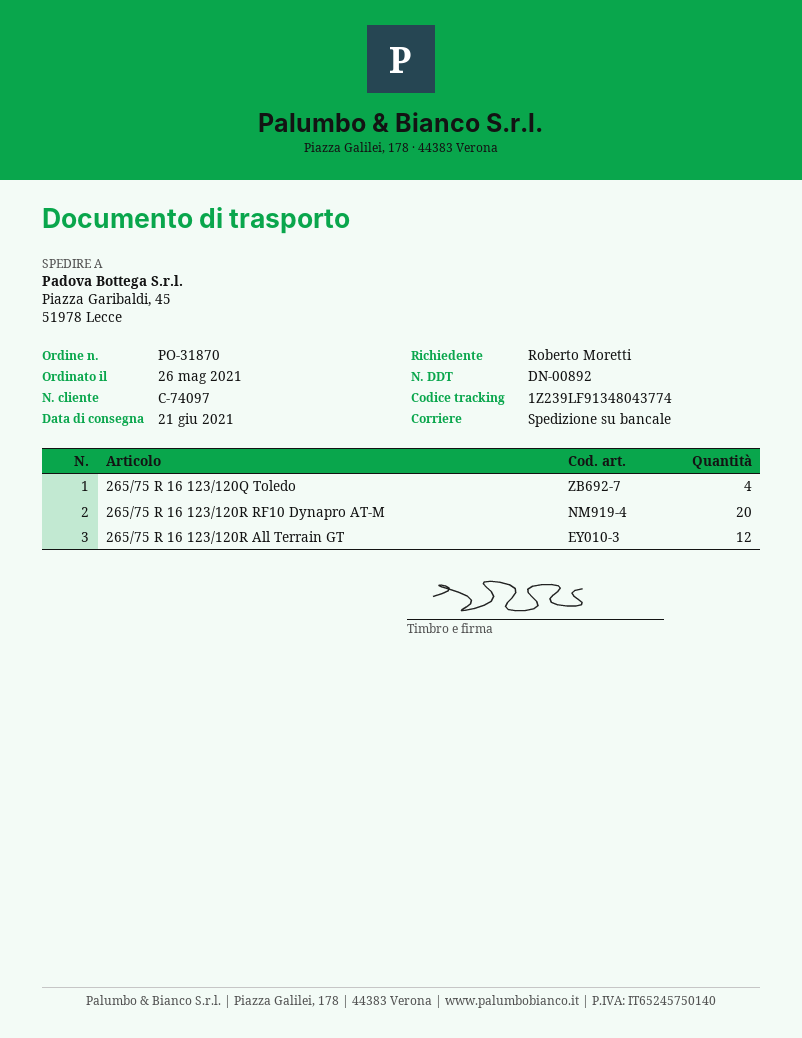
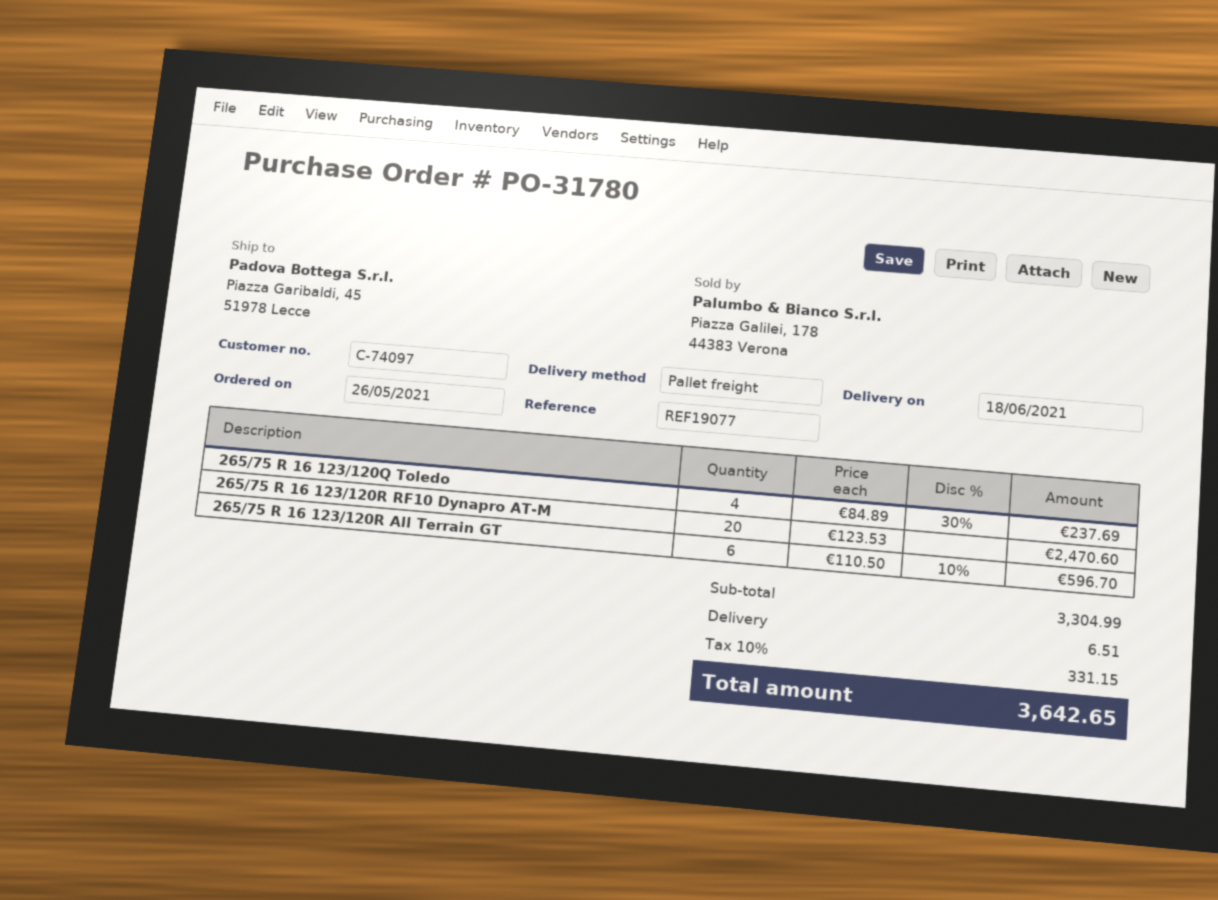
order number: PO-31870 -> PO-31780
delivery date: 2021-06-21 -> 2021-06-18
265/75 R 16 123/120R All Terrain GT: 12 -> 6

